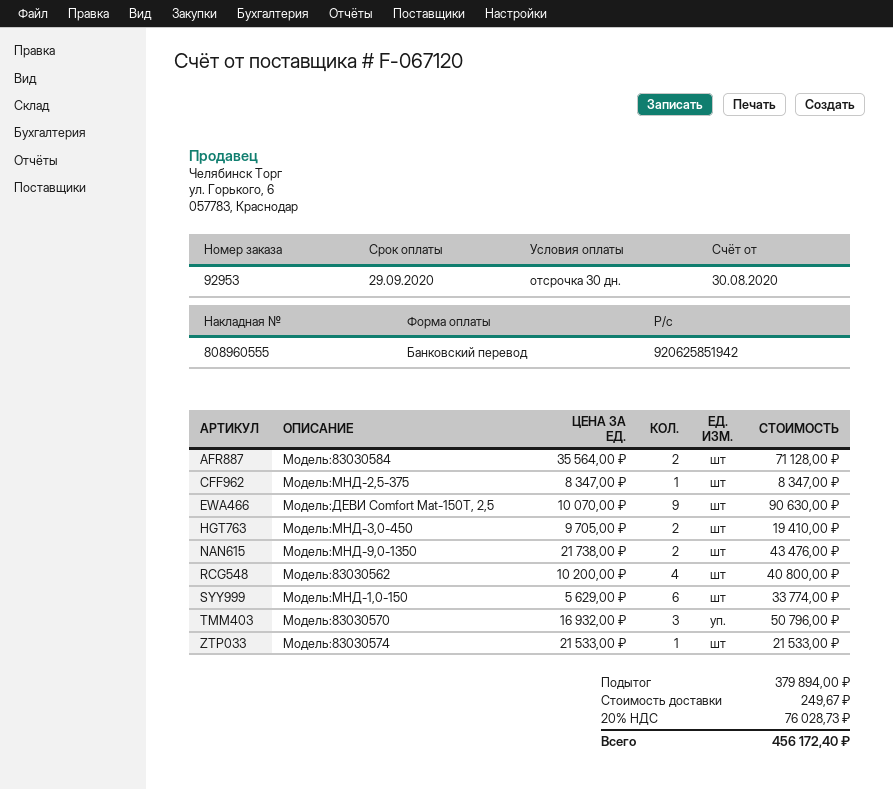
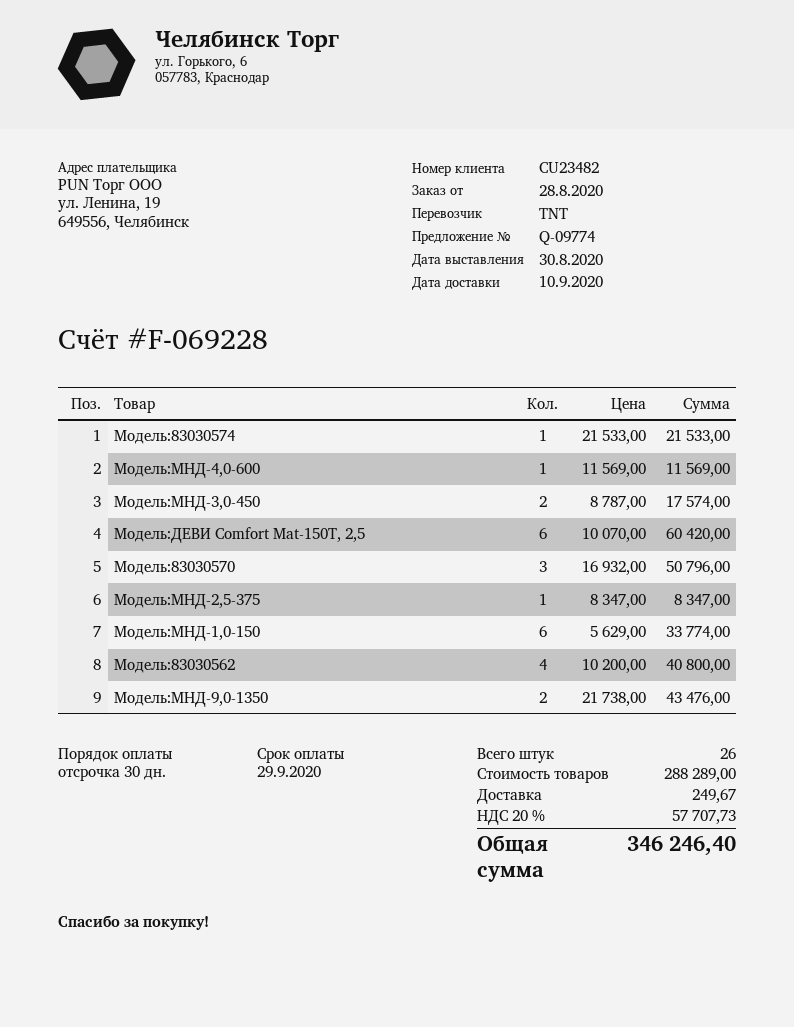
invoice number: F-067120 -> F-069228
Модель:83030584: 2 x 35564.00 = 71128.00 -> none
Модель:ДЕВИ Comfort Mat-150T, 2,5: 9 x 10070.00 = 90630.00 -> 6 x 10070.00 = 60420.00
Модель:МНД-3,0-450: 2 x 9705.00 = 19410.00 -> 2 x 8787.00 = 17574.00
Модель:МНД-4,0-600: none -> 1 x 11569.00 = 11569.00
subtotal: 379894.00 -> 288289.00
tax: 20% = 76028.73 -> 20% = 57707.73
total: 456172.40 -> 346246.40

